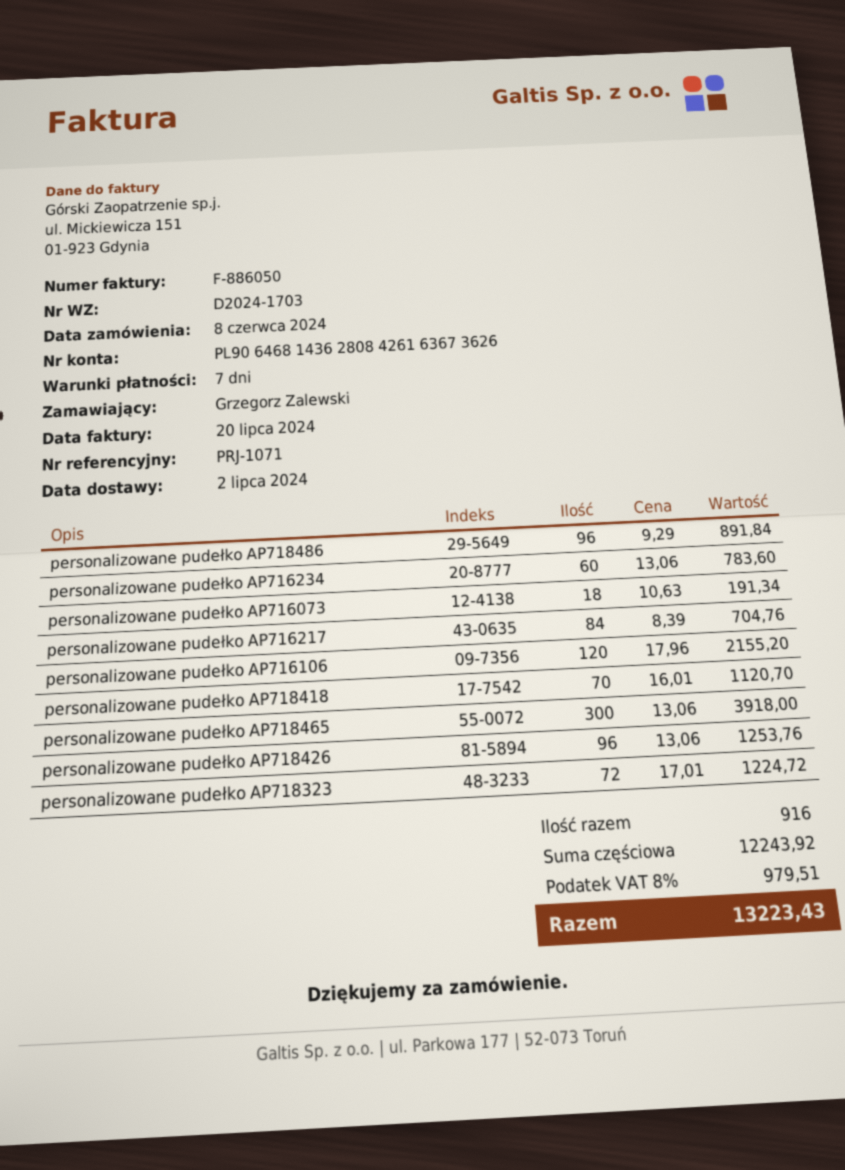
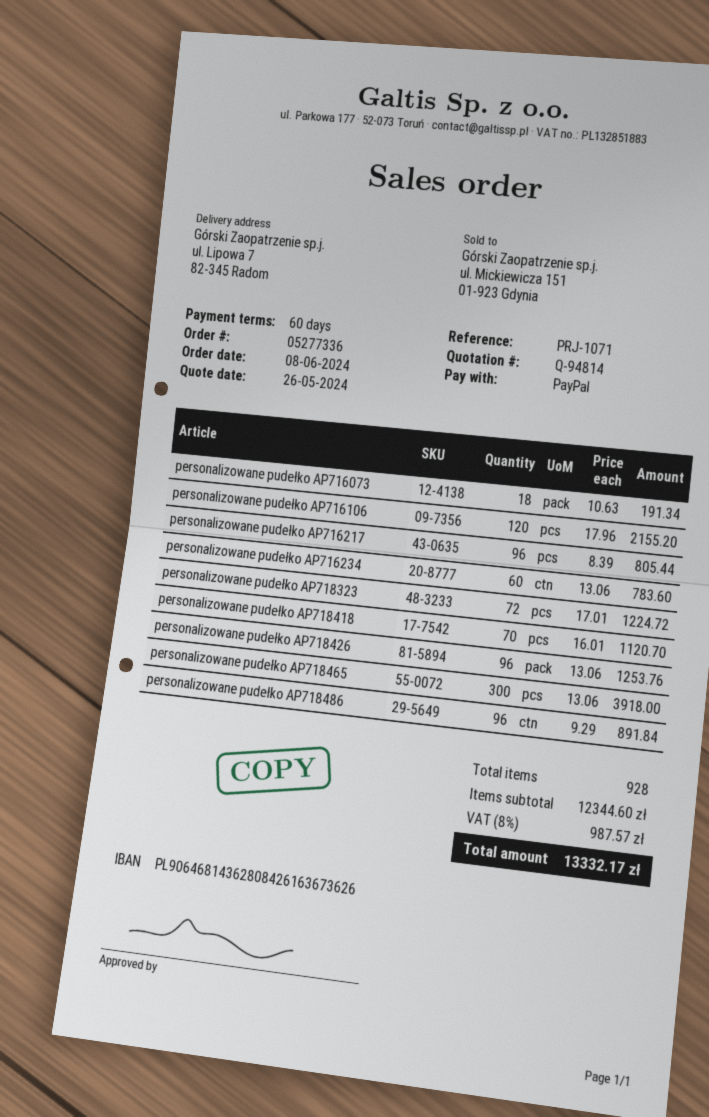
payment terms: 7 days -> 60 days
personalizowane pudełko AP716217: 84 x 8.39 = 704.76 -> 96 x 8.39 = 805.44
total quantity: 916 -> 928
subtotal: 12243.92 -> 12344.60
tax: 8% = 979.51 -> 8% = 987.57
total: 13223.43 -> 13332.17

